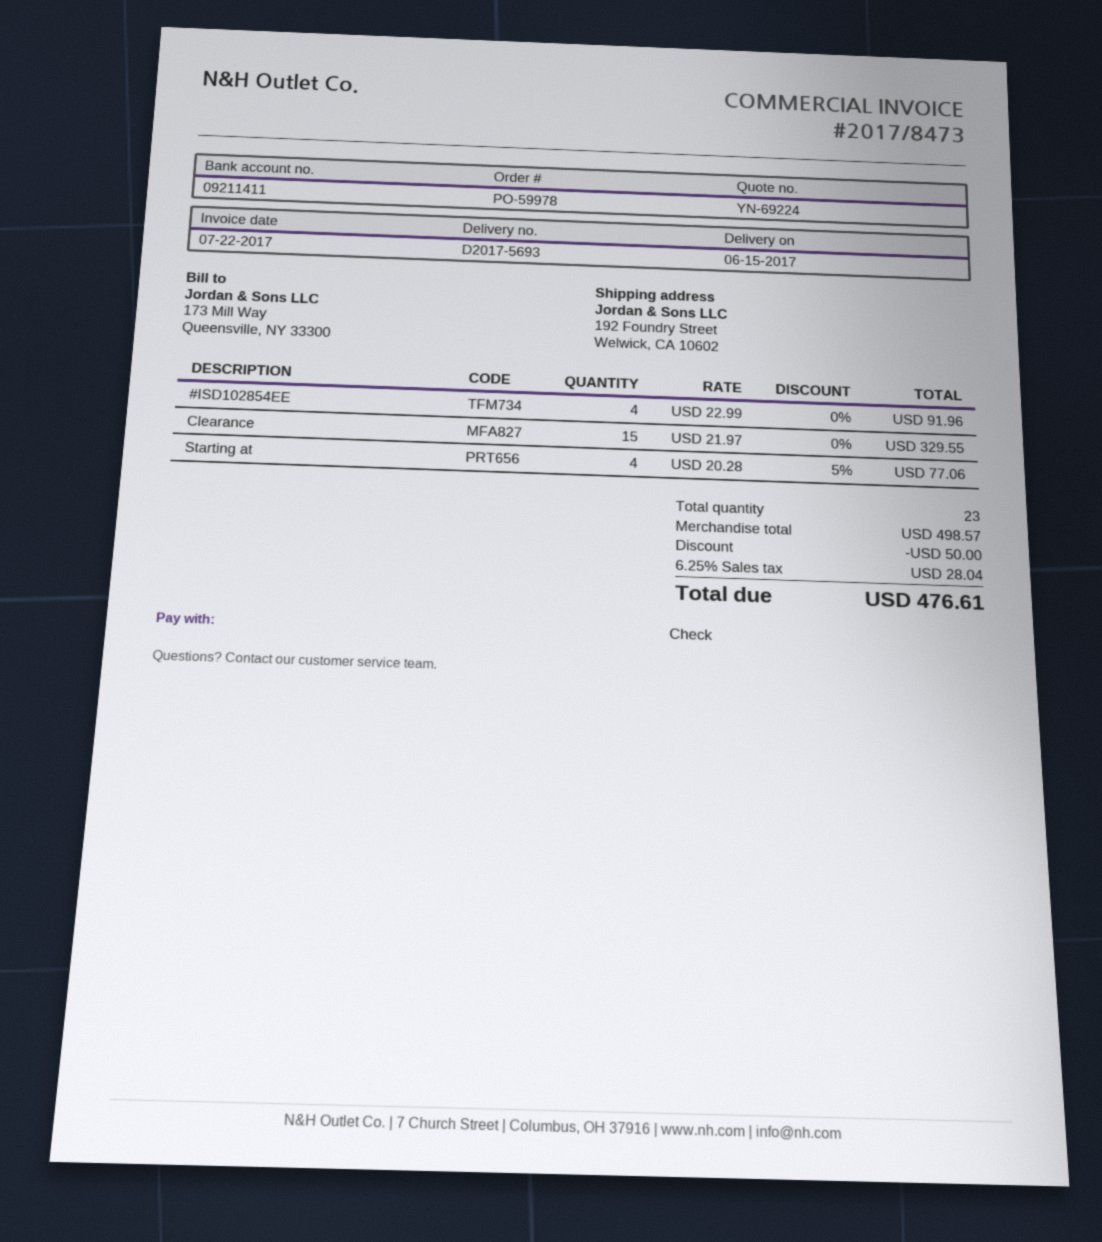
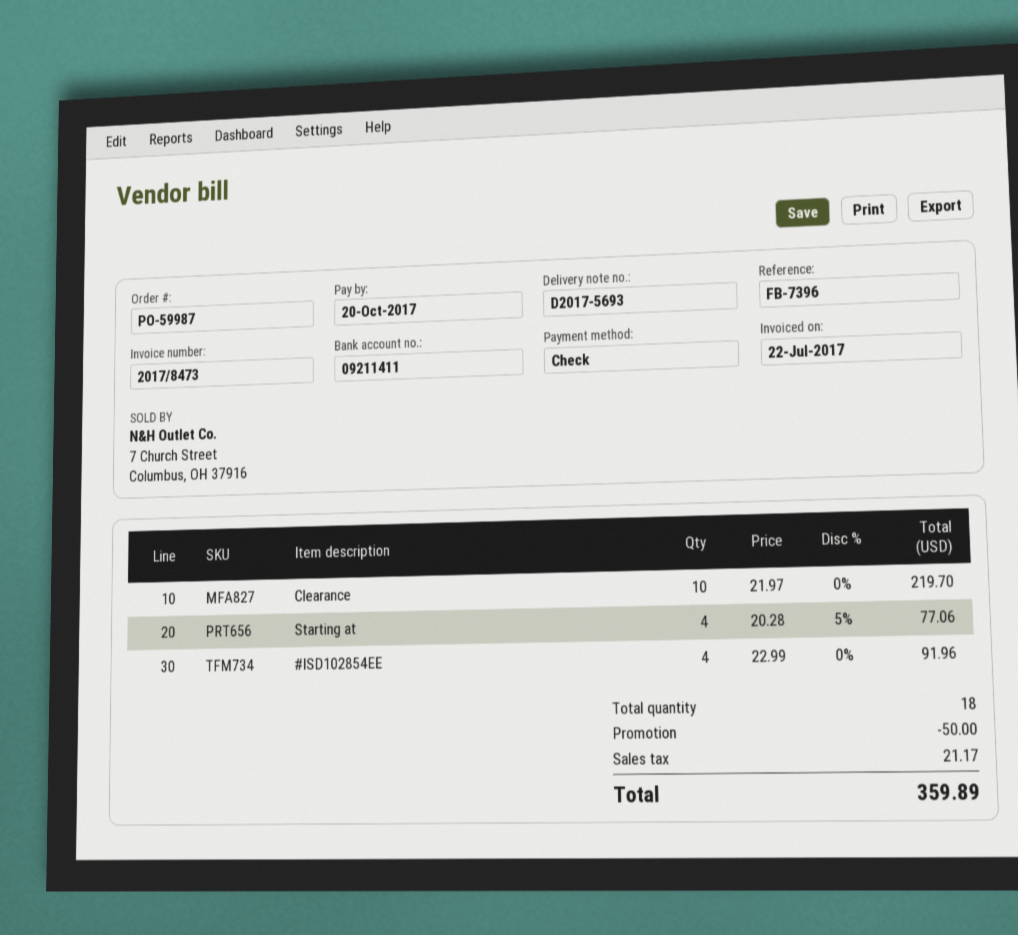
order number: PO-59978 -> PO-59987
Clearance: 15 x 21.97 = 329.55 -> 10 x 21.97 = 219.70
total quantity: 23 -> 18
tax: 28.04 -> 21.17
total: 476.61 -> 359.89

